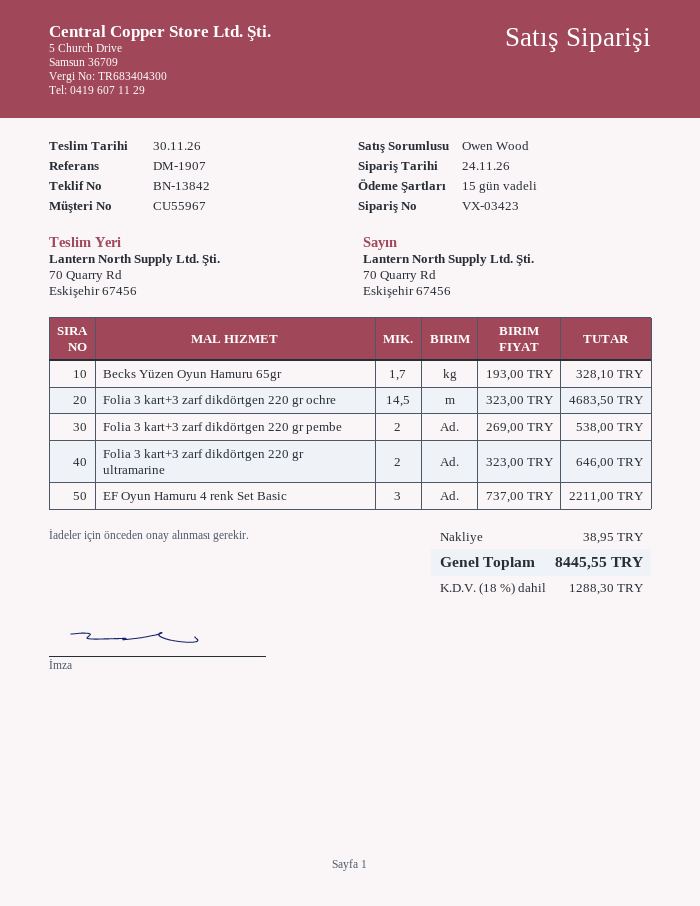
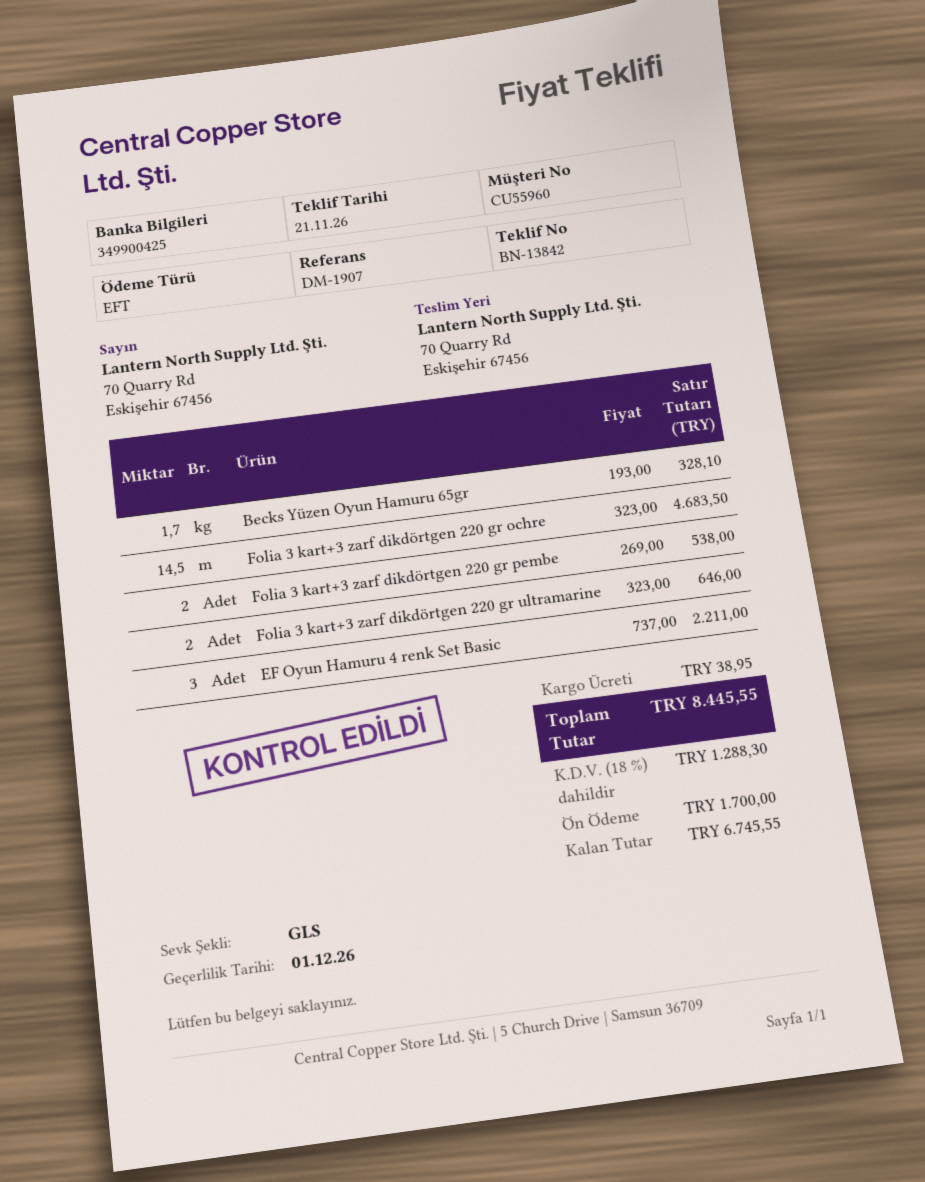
customer number: CU55967 -> CU55960

